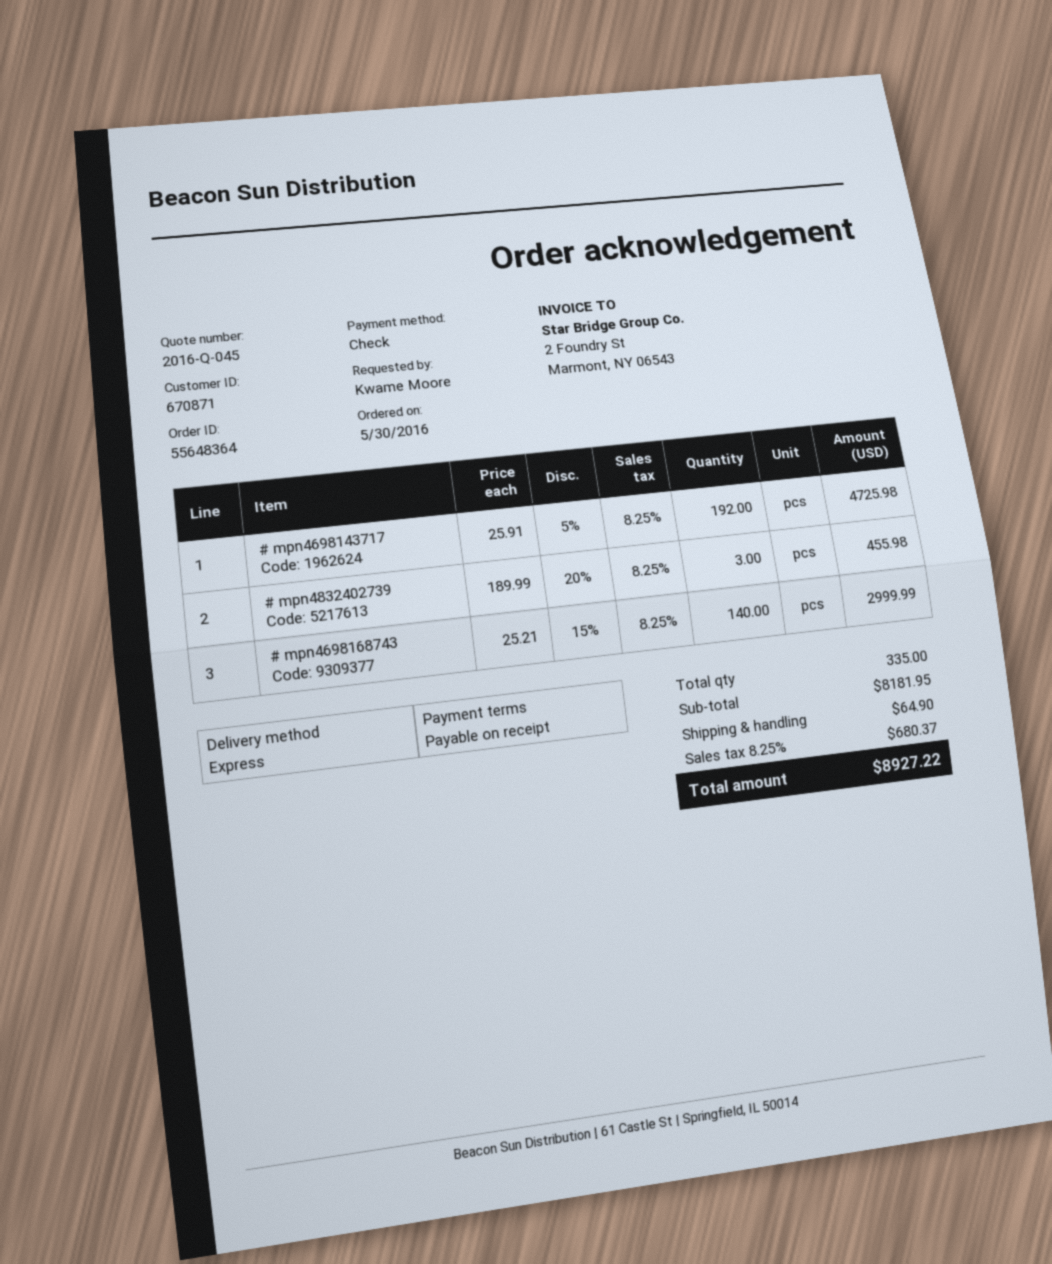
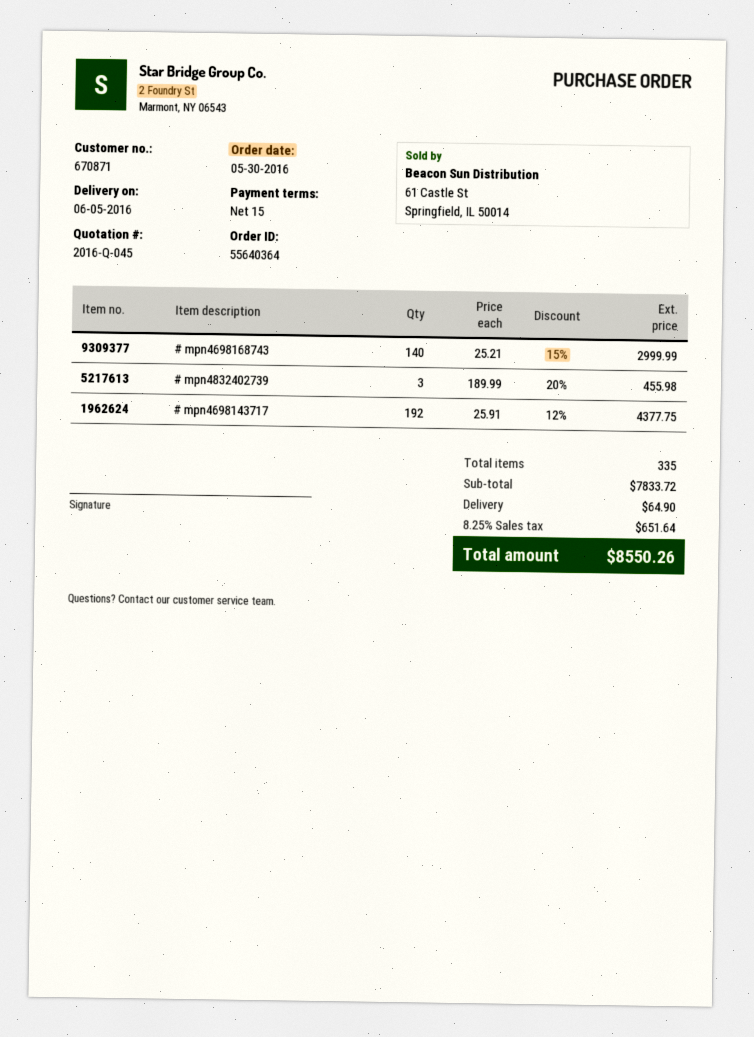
order number: 55648364 -> 55640364
payment terms: on receipt -> 15 days
# mpn4698143717: 192 x 25.91 - 5% = 4725.98 -> 192 x 25.91 - 12% = 4377.75
subtotal: 8181.95 -> 7833.72
tax: 8.25% = 680.37 -> 8.25% = 651.64
total: 8927.22 -> 8550.26

